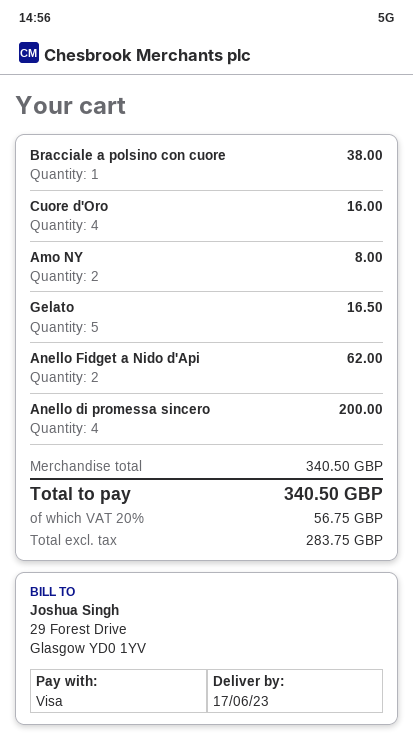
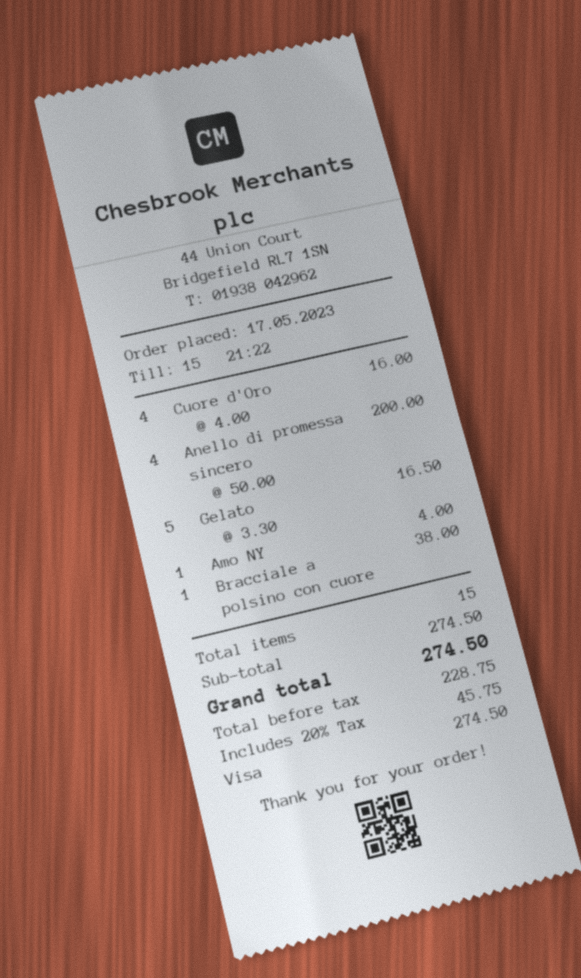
Amo NY: 2 for 8.00 -> 1 for 4.00
Anello Fidget a Nido d'Api: 2 for 62.00 -> none
subtotal: 340.50 -> 274.50
net: 283.75 -> 228.75
tax: 20% = 56.75 -> 20% = 45.75
total: 340.50 -> 274.50

